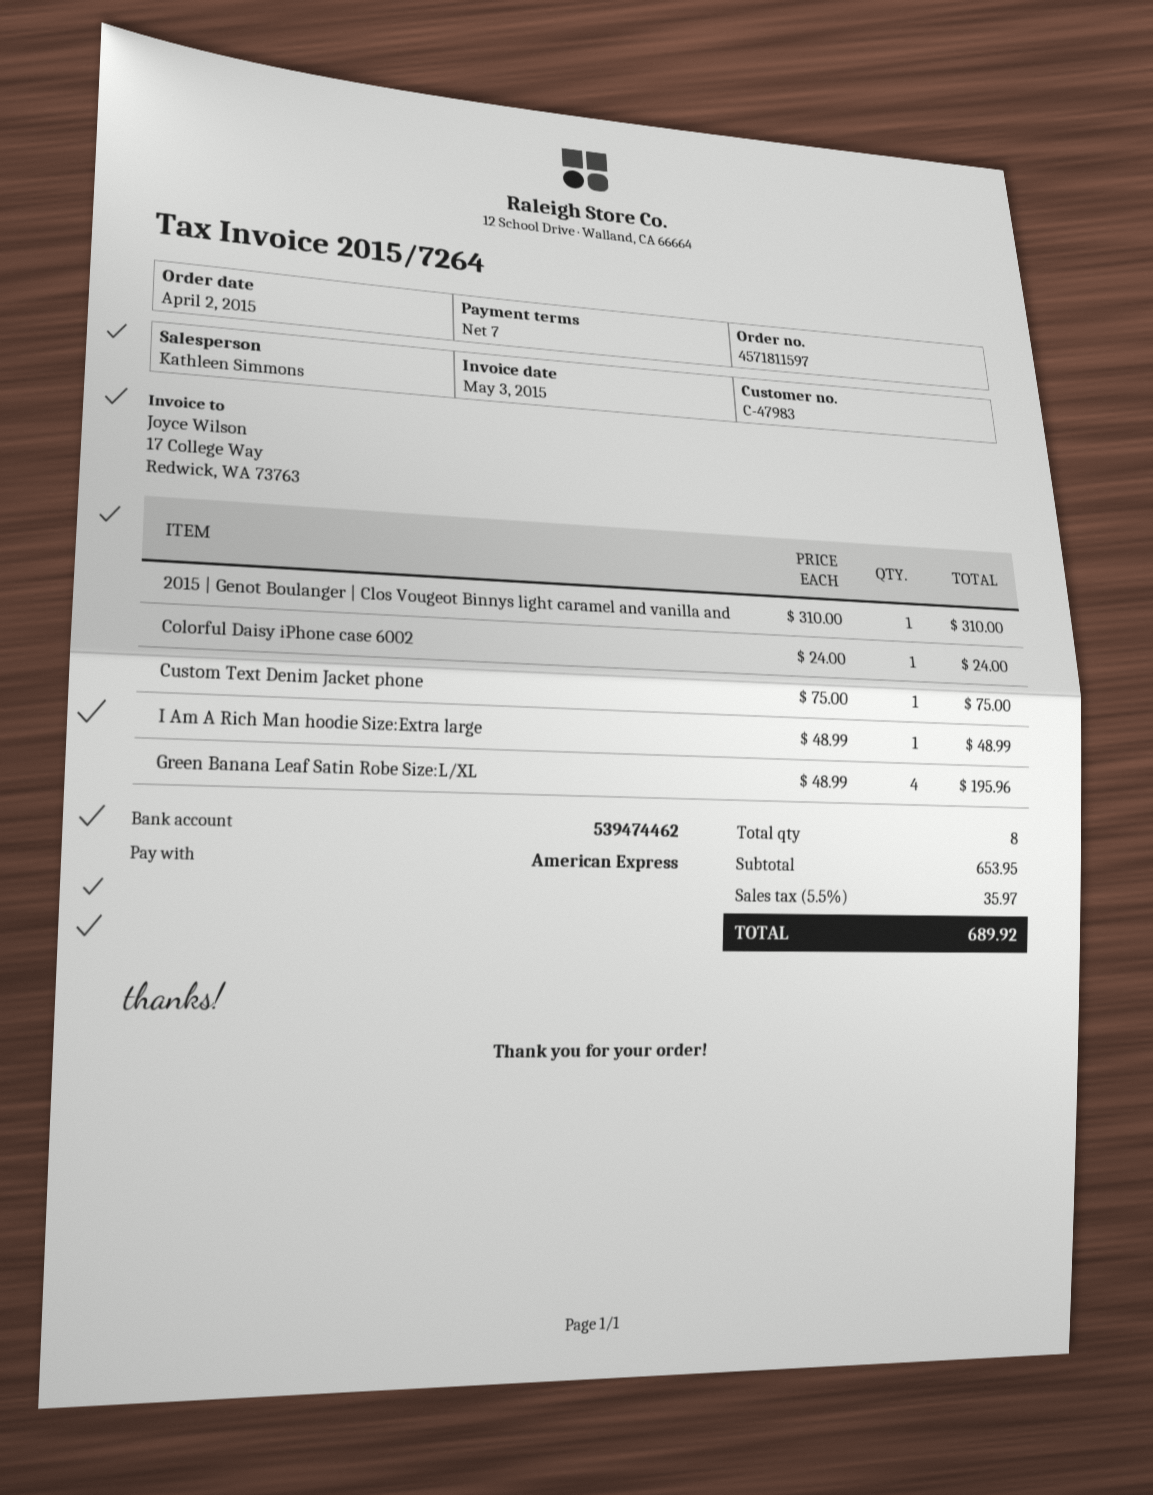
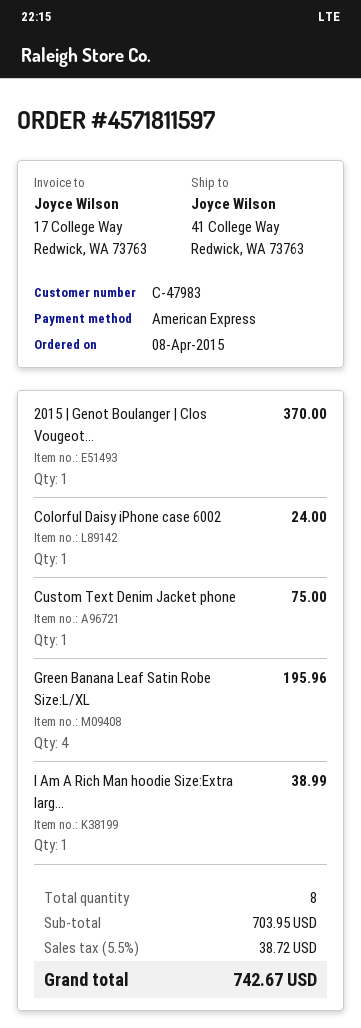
order date: 2015-04-02 -> 2015-04-08
2015 | Genot Boulanger | Clos Vougeot Binnys light caramel and vanilla and: 1 for 310.00 -> 1 for 370.00
I Am A Rich Man hoodie Size:Extra large: 1 for 48.99 -> 1 for 38.99
subtotal: 653.95 -> 703.95
tax: 5.5% = 35.97 -> 5.5% = 38.72
total: 689.92 -> 742.67

